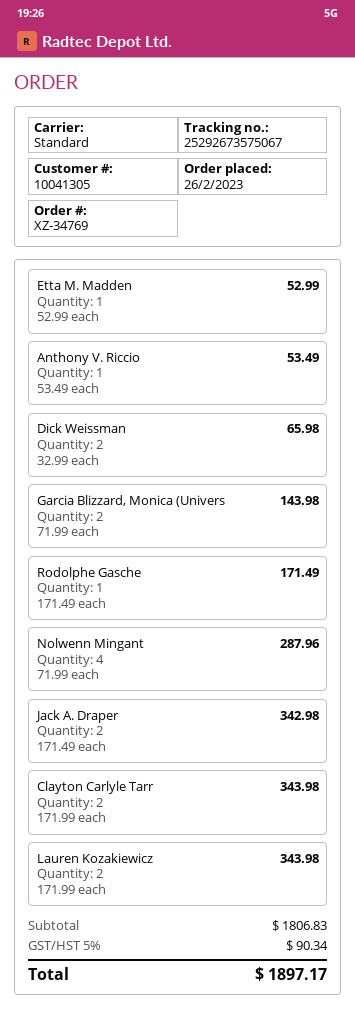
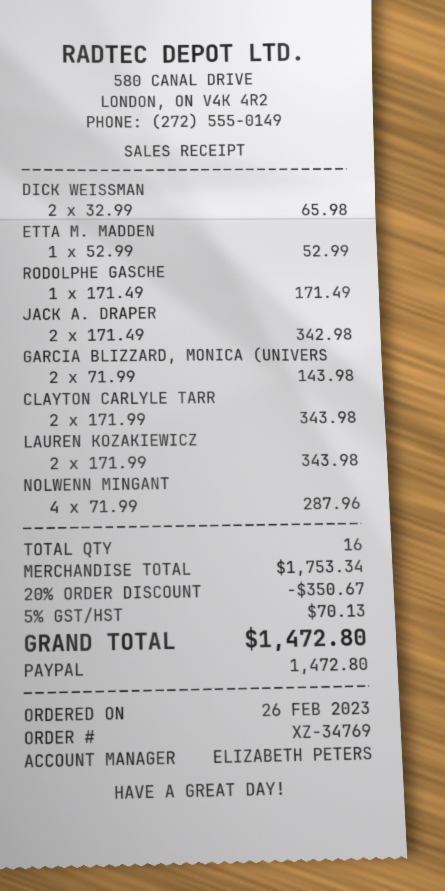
Anthony V. Riccio: 1 x 53.49 = 53.49 -> none
subtotal: 1806.83 -> 1753.34
discount: none -> 20% = 350.67
tax: 5% = 90.34 -> 5% = 70.13
total: 1897.17 -> 1472.80

